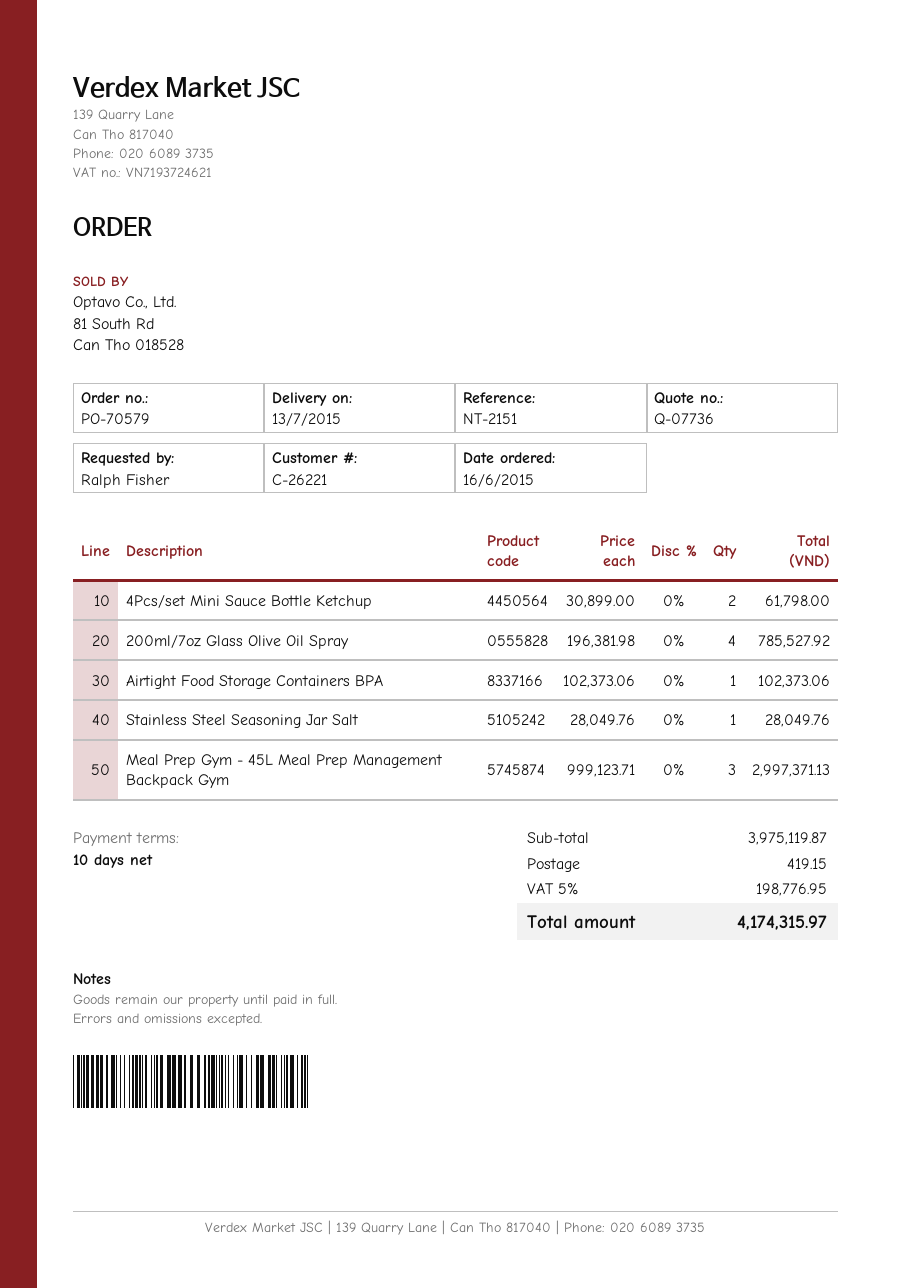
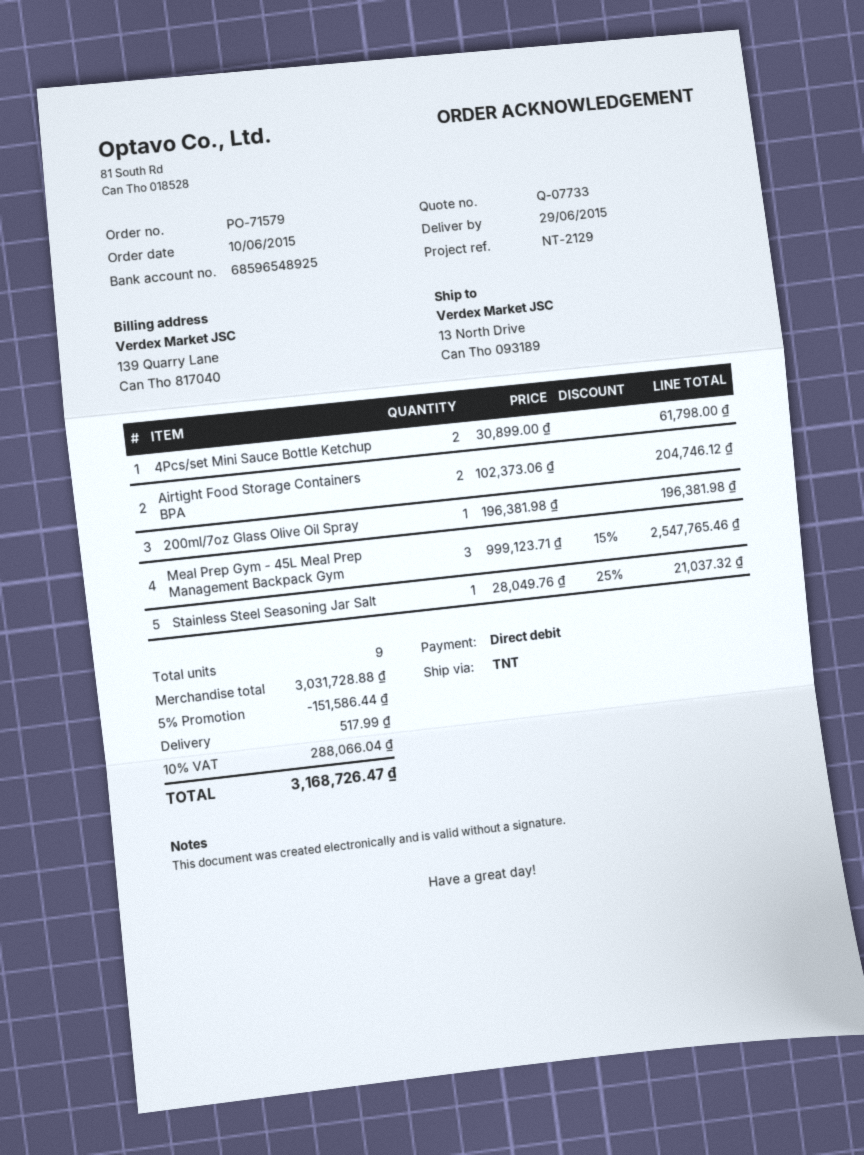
quote number: Q-07736 -> Q-07733
order number: PO-70579 -> PO-71579
order date: 2015-06-16 -> 2015-06-10
delivery date: 2015-07-13 -> 2015-06-29
reference: NT-2151 -> NT-2129
200ml/7oz Glass Olive Oil Spray: 4 x 196381.98 = 785527.92 -> 1 x 196381.98 = 196381.98
Airtight Food Storage Containers BPA: 1 x 102373.06 = 102373.06 -> 2 x 102373.06 = 204746.12
Stainless Steel Seasoning Jar Salt: 1 x 28049.76 = 28049.76 -> 1 x 28049.76 - 25% = 21037.32
Meal Prep Gym - 45L Meal Prep Management Backpack Gym: 3 x 999123.71 = 2997371.13 -> 3 x 999123.71 - 15% = 2547765.46
subtotal: 3975119.87 -> 3031728.88
discount: none -> 5% = 151586.44
shipping: 419.15 -> 517.99
tax: 5% = 198776.95 -> 10% = 288066.04
total: 4174315.97 -> 3168726.47

